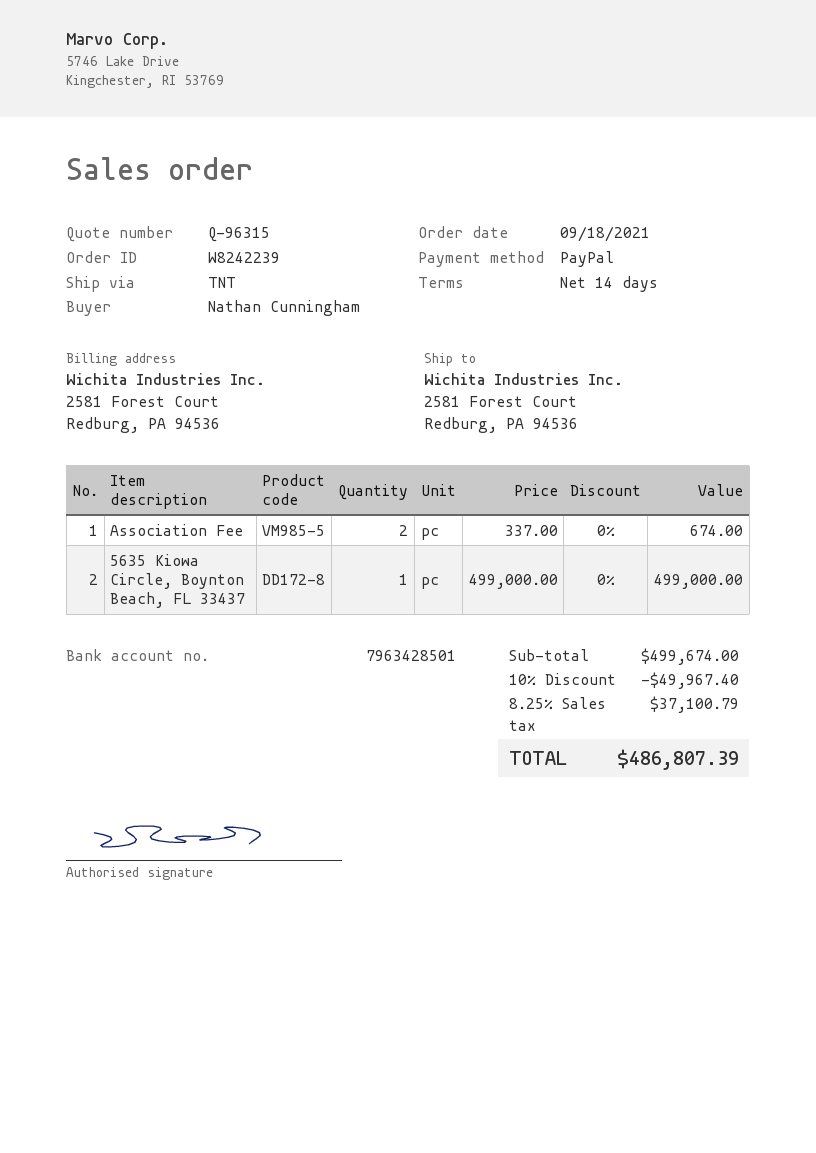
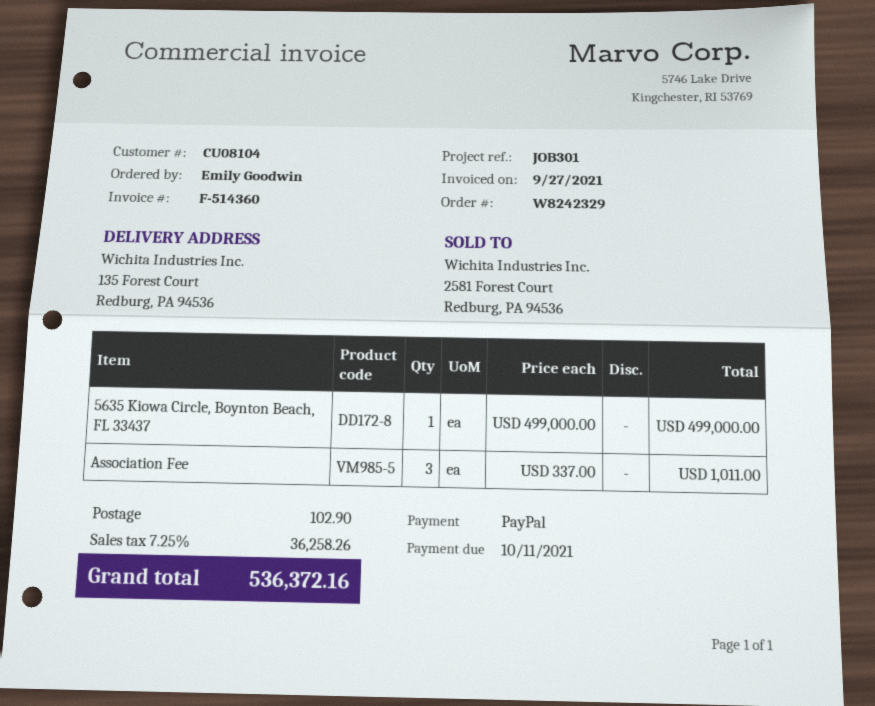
order number: W8242239 -> W8242329
ordered by: Nathan Cunningham -> Emily Goodwin
ship to: 2581 Forest Court, Redburg, PA 94536 -> 135 Forest Court, Redburg, PA 94536
Association Fee: 2 x 337.00 = 674.00 -> 3 x 337.00 = 1011.00
discount: 10% = 49967.40 -> none
shipping: none -> 102.90
tax: 8.25% = 37100.79 -> 7.25% = 36258.26
total: 486807.39 -> 536372.16

